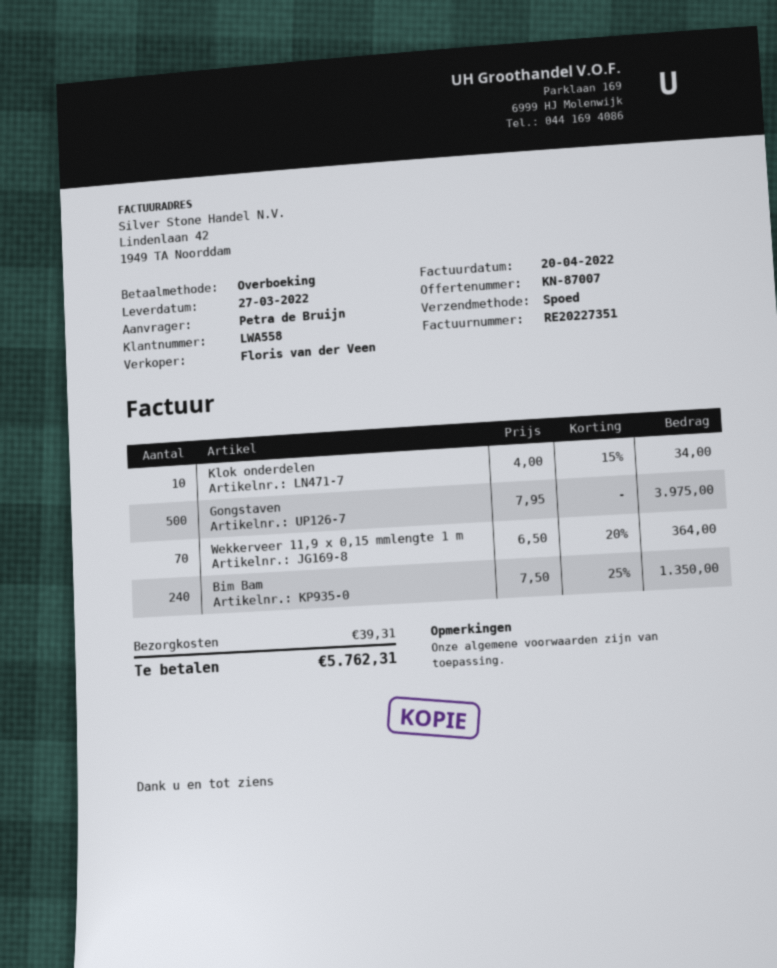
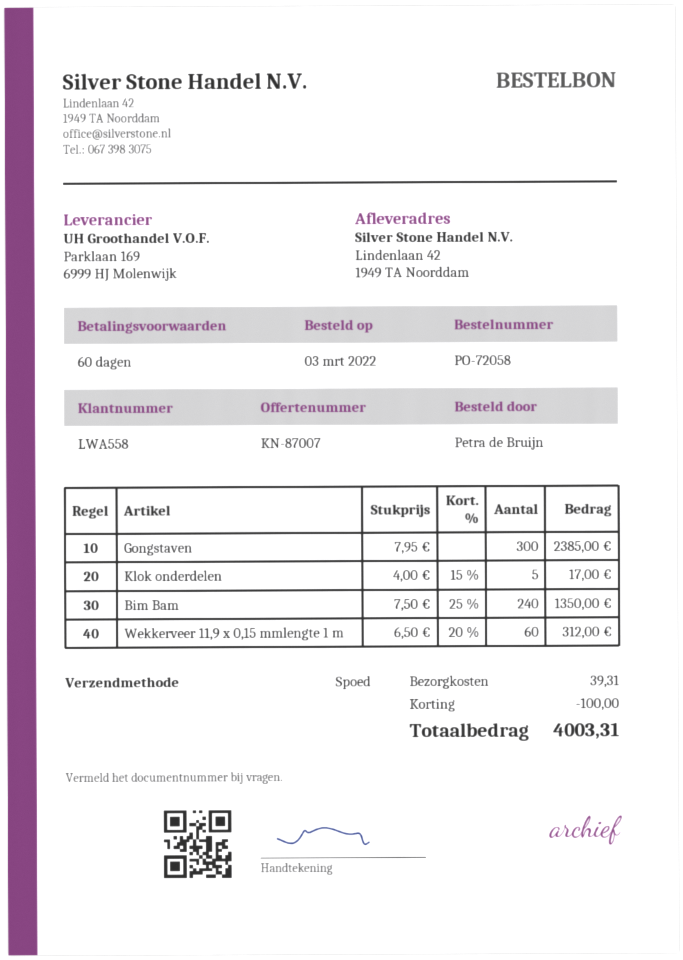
Klok onderdelen: 10 x 4.00 - 15% = 34.00 -> 5 x 4.00 - 15% = 17.00
Gongstaven: 500 x 7.95 = 3975.00 -> 300 x 7.95 = 2385.00
Wekkerveer 11,9 x 0,15 mmlengte 1 m: 70 x 6.50 - 20% = 364.00 -> 60 x 6.50 - 20% = 312.00
discount: none -> 100.00
total: 5762.31 -> 4003.31

